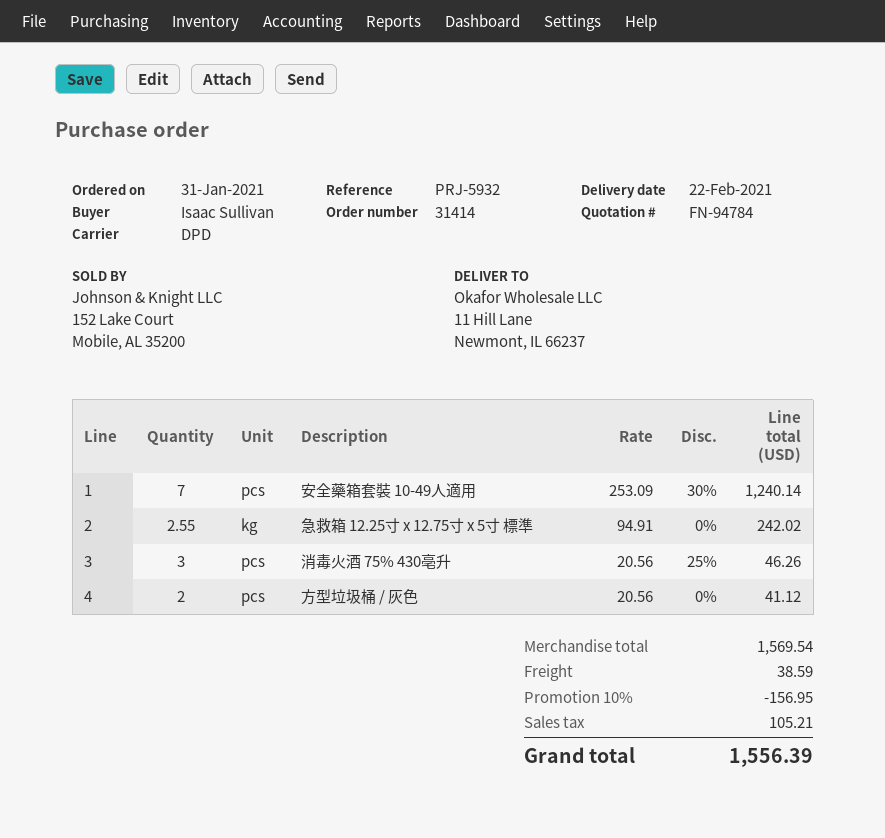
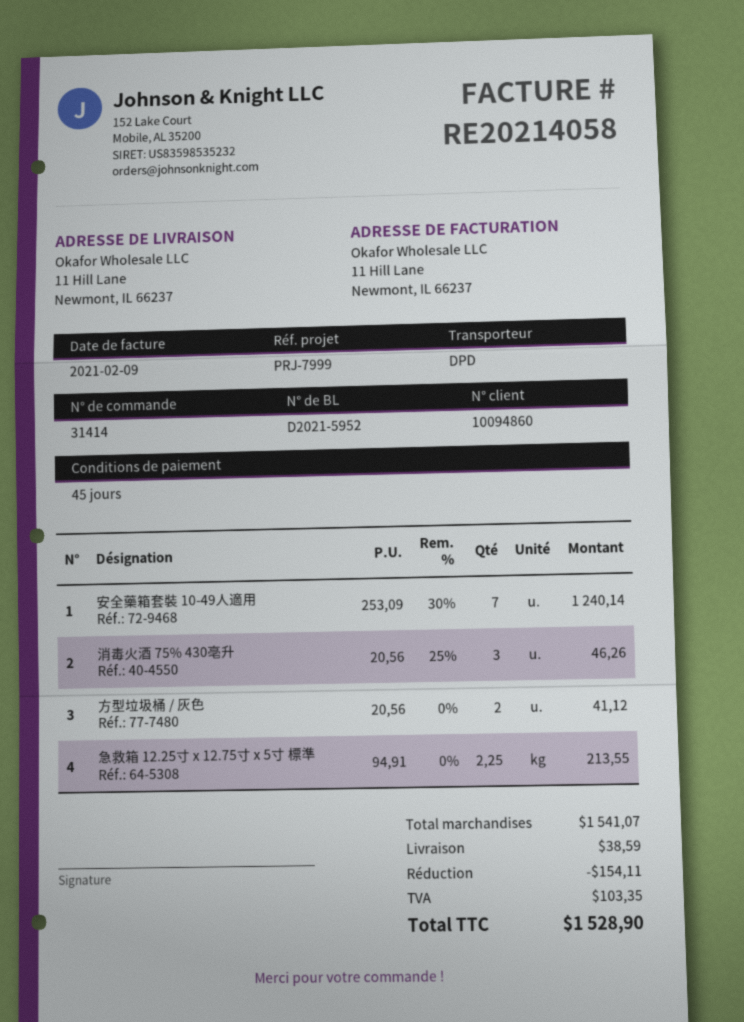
reference: PRJ-5932 -> PRJ-7999
急救箱 12.25寸 x 12.75寸 x 5寸 標準: 2.55 x 94.91 = 242.02 -> 2.25 x 94.91 = 213.55
subtotal: 1569.54 -> 1541.07
discount: 156.95 -> 154.11
tax: 105.21 -> 103.35
total: 1556.39 -> 1528.90

